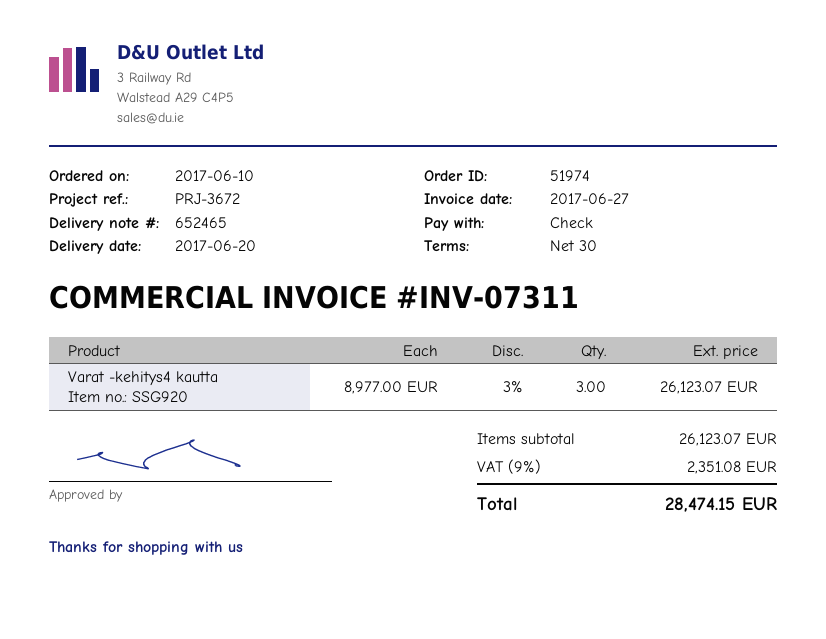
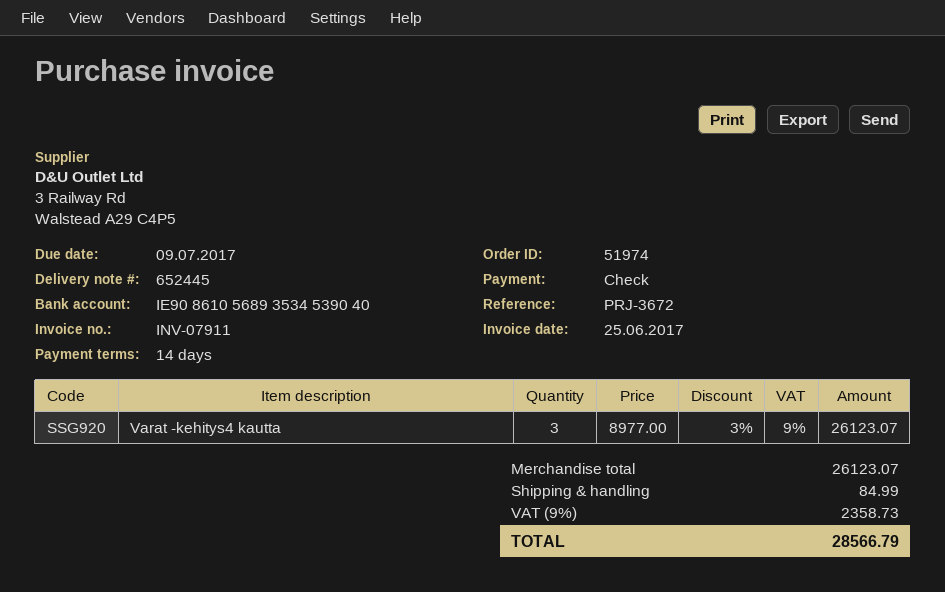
delivery note number: 652465 -> 652445
invoice number: INV-07311 -> INV-07911
invoice date: 2017-06-27 -> 2017-06-25
payment terms: 30 days -> 14 days
shipping: none -> 84.99
tax: 9% = 2351.08 -> 9% = 2358.73
total: 28474.15 -> 28566.79

